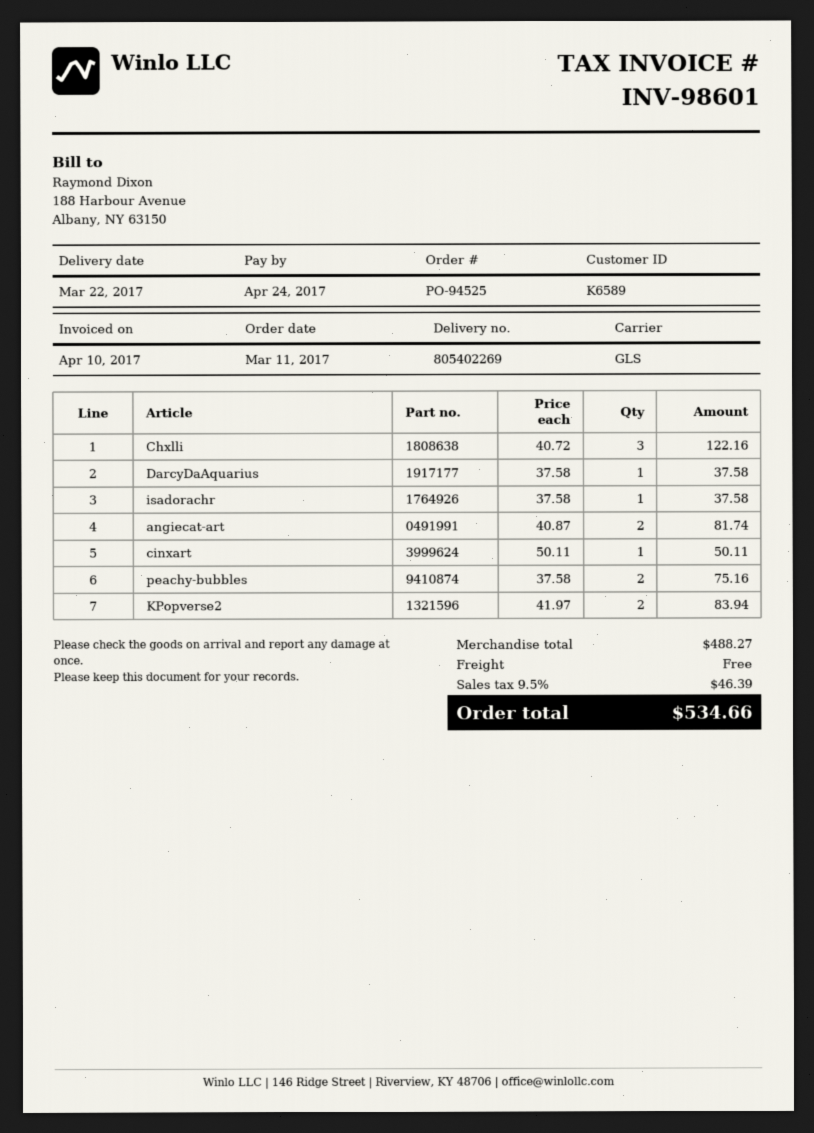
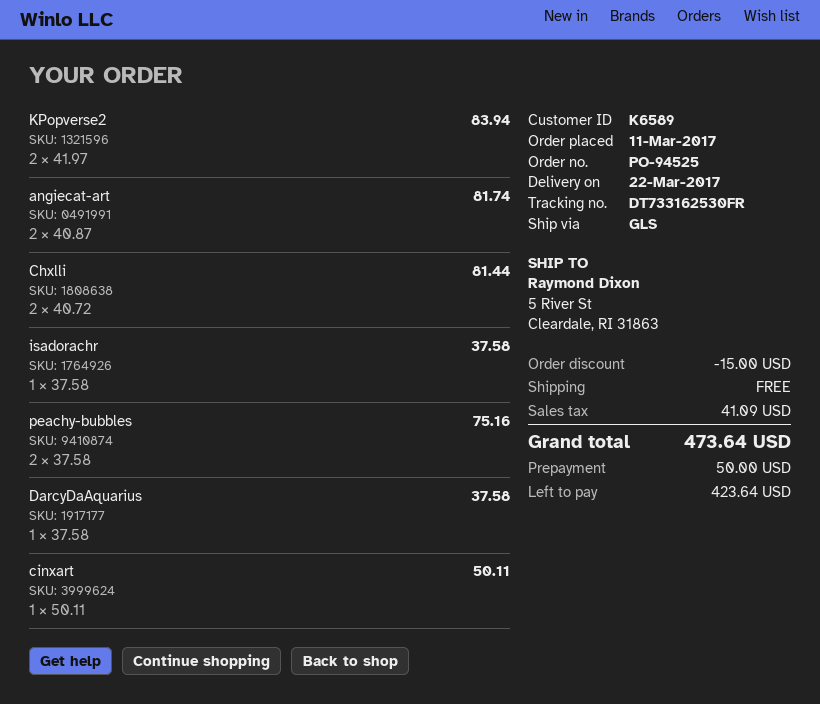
Chxlli: 3 x 40.72 = 122.16 -> 2 x 40.72 = 81.44
discount: none -> 15.00
tax: 46.39 -> 41.09
total: 534.66 -> 473.64

